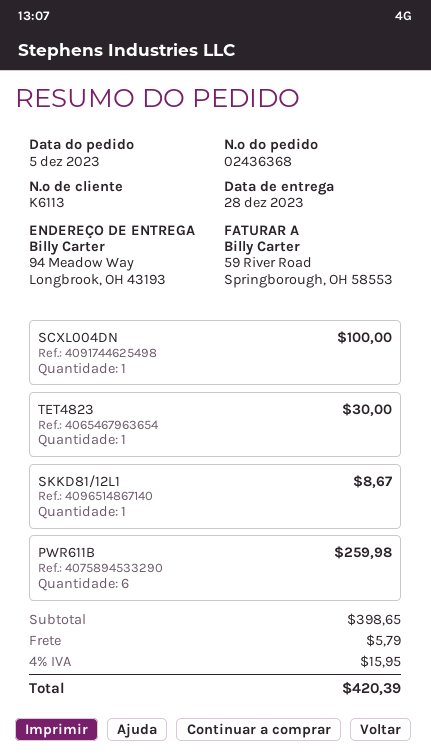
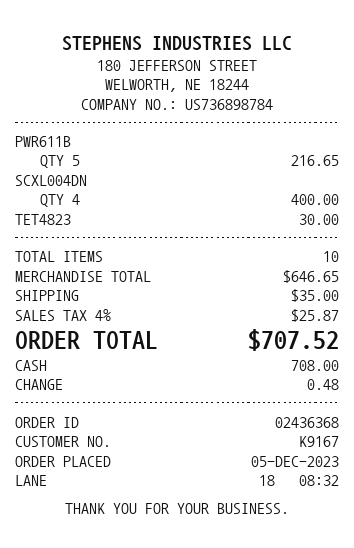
customer number: K6113 -> K9167
SCXL004DN: 1 for 100.00 -> 4 for 400.00
SKKD81/12L1: 1 for 8.67 -> none
PWR611B: 6 for 259.98 -> 5 for 216.65
subtotal: 398.65 -> 646.65
shipping: 5.79 -> 35.00
tax: 4% = 15.95 -> 4% = 25.87
total: 420.39 -> 707.52

